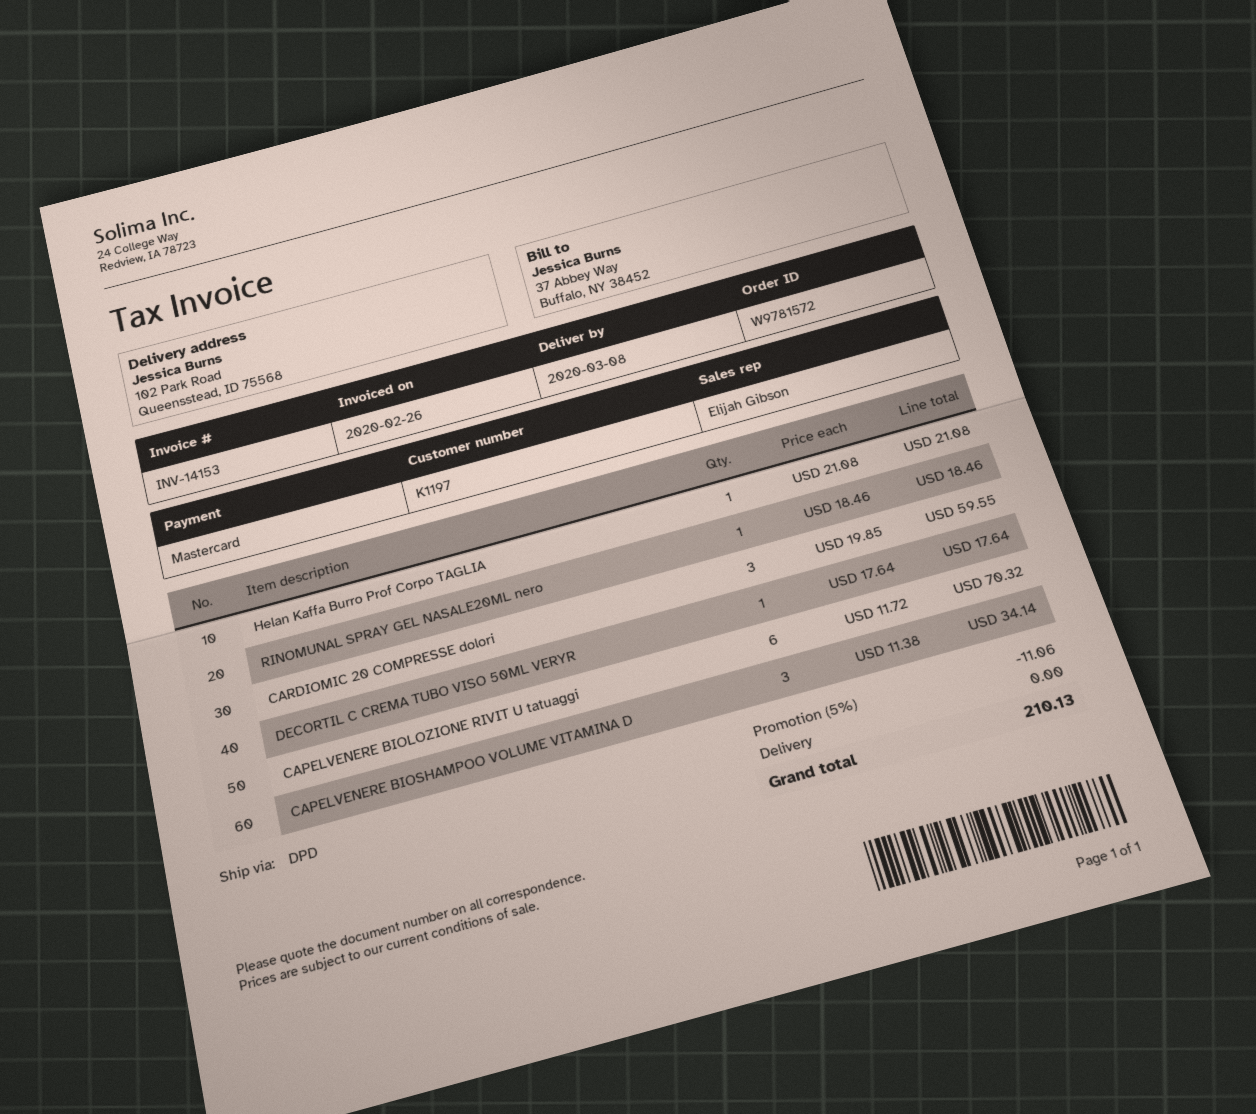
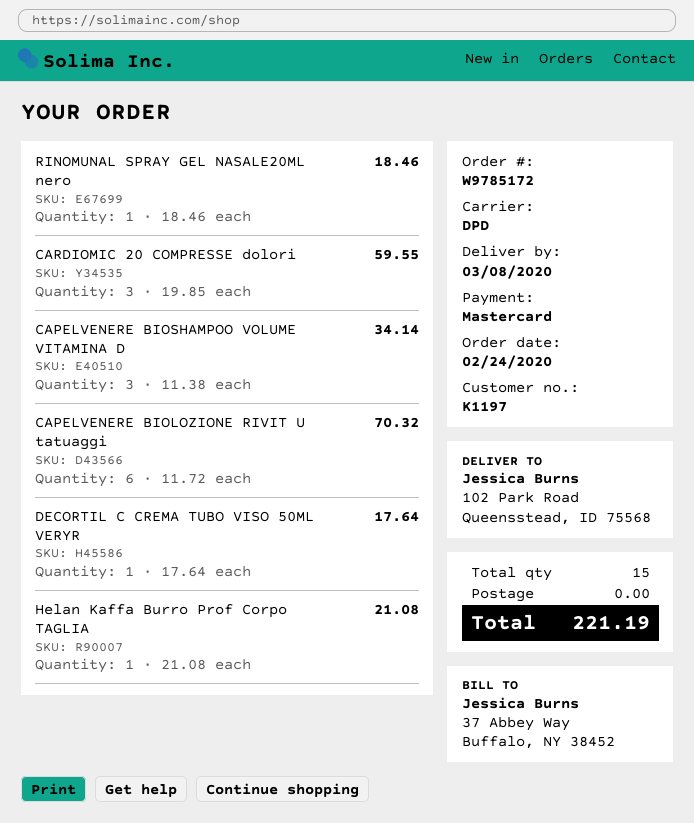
order number: W9781572 -> W9785172
discount: 5% = 11.06 -> none
total: 210.13 -> 221.19

